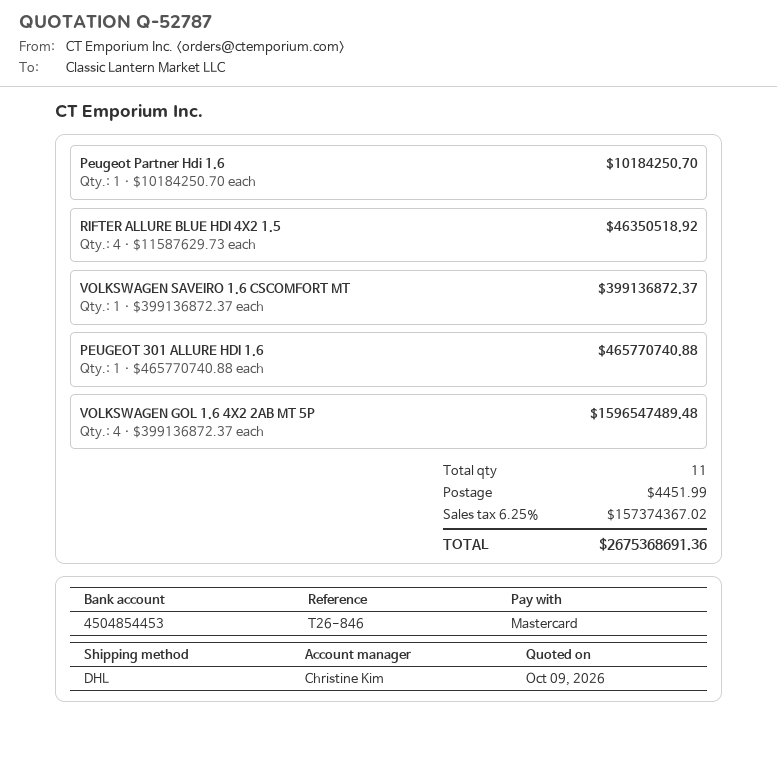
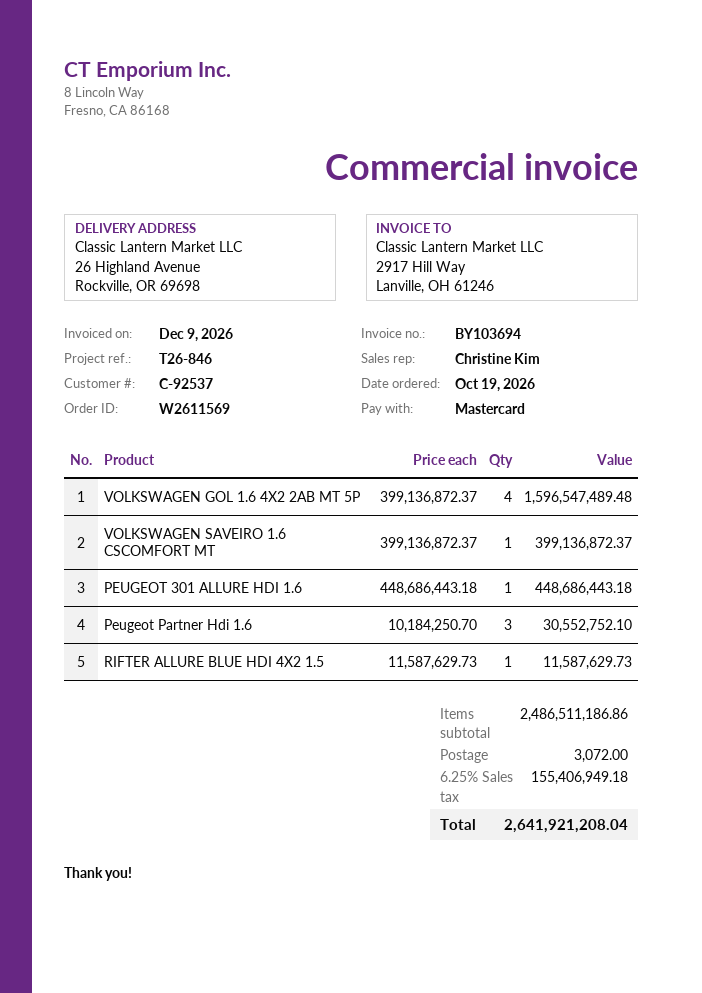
Peugeot Partner Hdi 1.6: 1 x 10184250.70 = 10184250.70 -> 3 x 10184250.70 = 30552752.10
RIFTER ALLURE BLUE HDI 4X2 1.5: 4 x 11587629.73 = 46350518.92 -> 1 x 11587629.73 = 11587629.73
PEUGEOT 301 ALLURE HDI 1.6: 1 x 465770740.88 = 465770740.88 -> 1 x 448686443.18 = 448686443.18
shipping: 4451.99 -> 3072.00
tax: 6.25% = 157374367.02 -> 6.25% = 155406949.18
total: 2675368691.36 -> 2641921208.04

